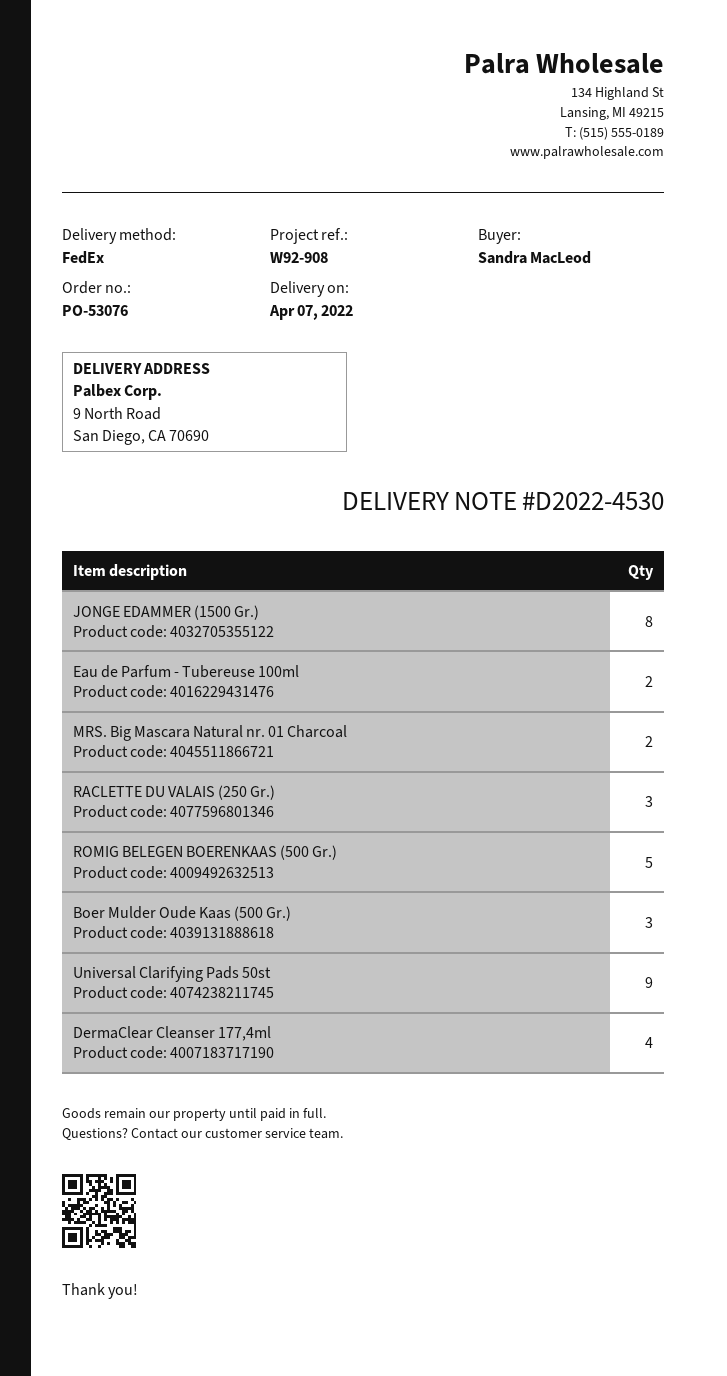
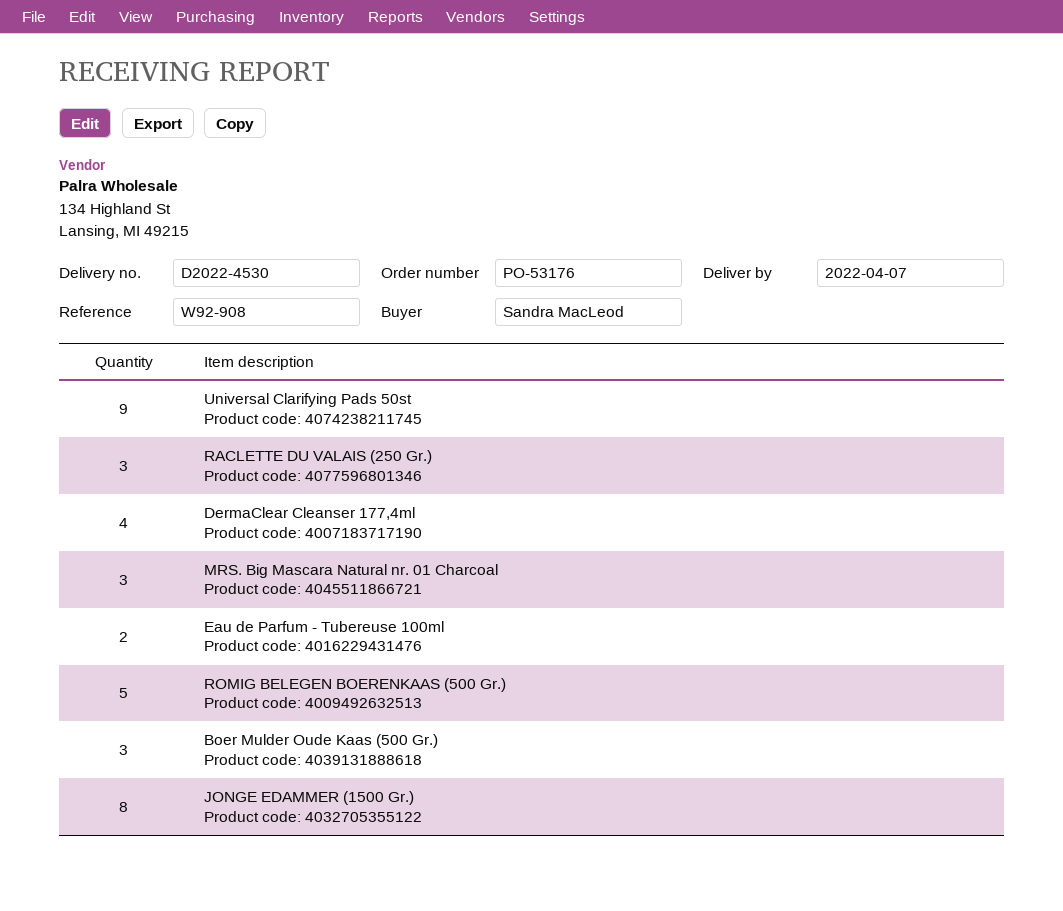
order number: PO-53076 -> PO-53176
MRS. Big Mascara Natural nr. 01 Charcoal: 2 -> 3

